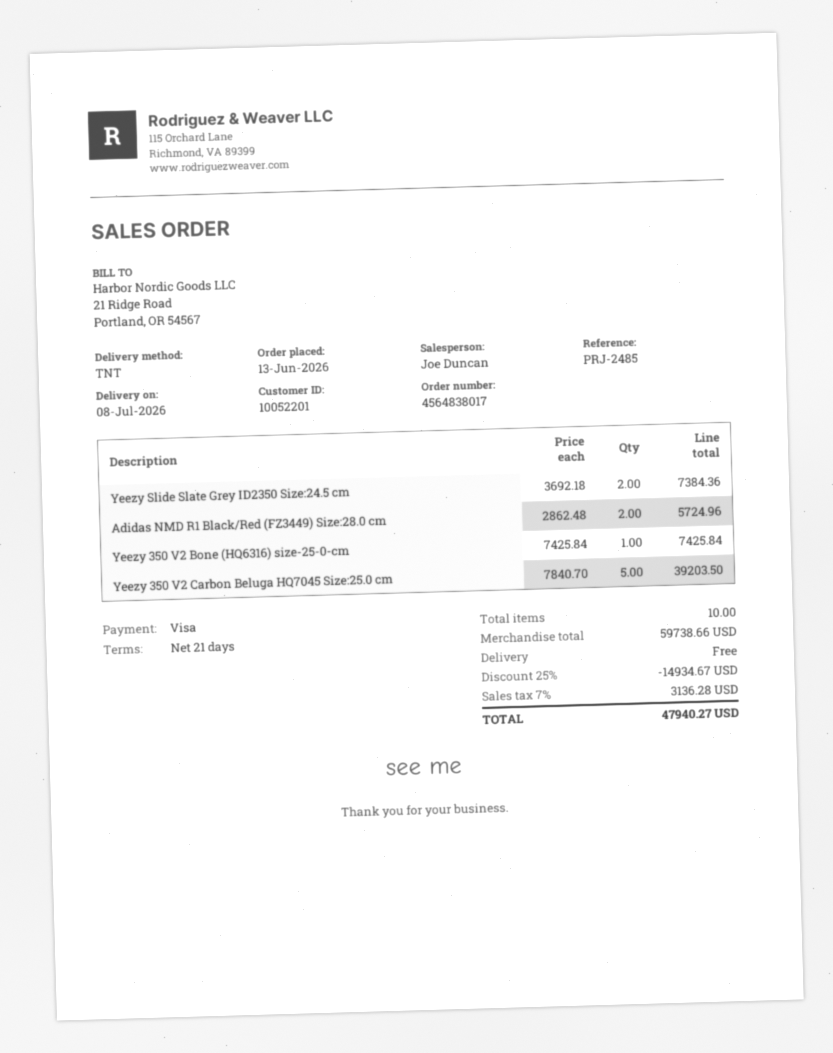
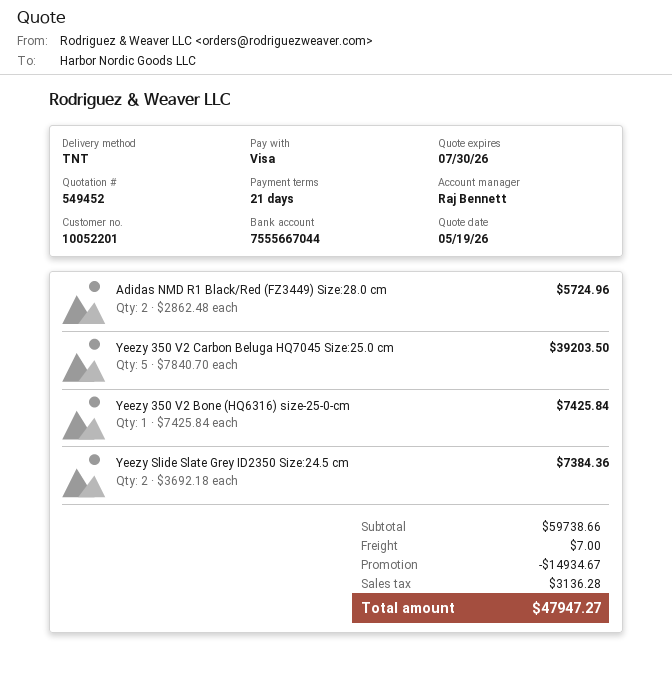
sales rep: Joe Duncan -> Raj Bennett
shipping: 0.00 -> 7.00
total: 47940.27 -> 47947.27

